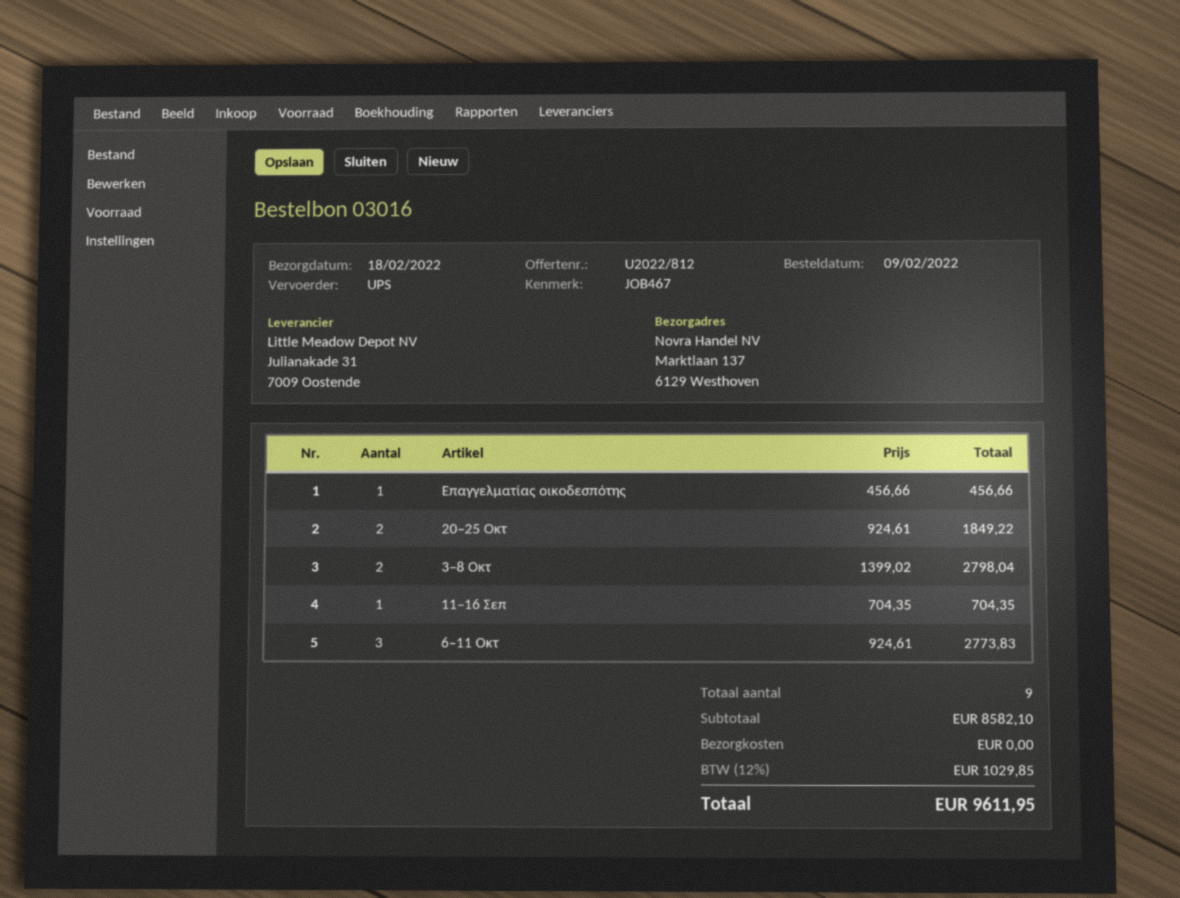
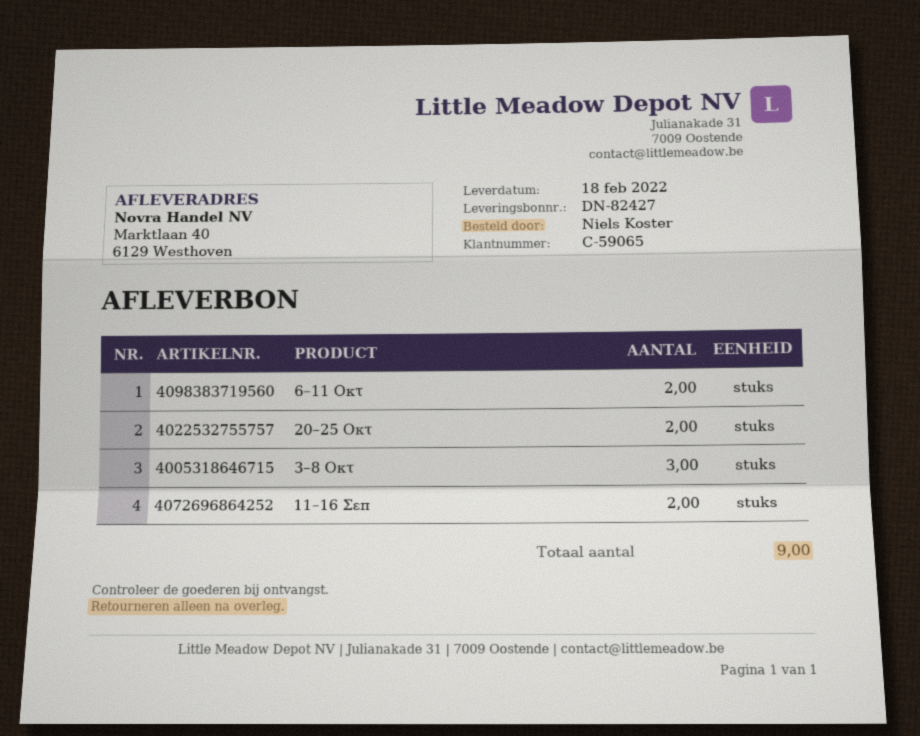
ship to: Marktlaan 137, 6129 Westhoven -> Marktlaan 40, 6129 Westhoven
Επαγγελματίας οικοδεσπότης: 1 -> none
3–8 Οκτ: 2 -> 3
11–16 Σεπ: 1 -> 2
6–11 Οκτ: 3 -> 2

